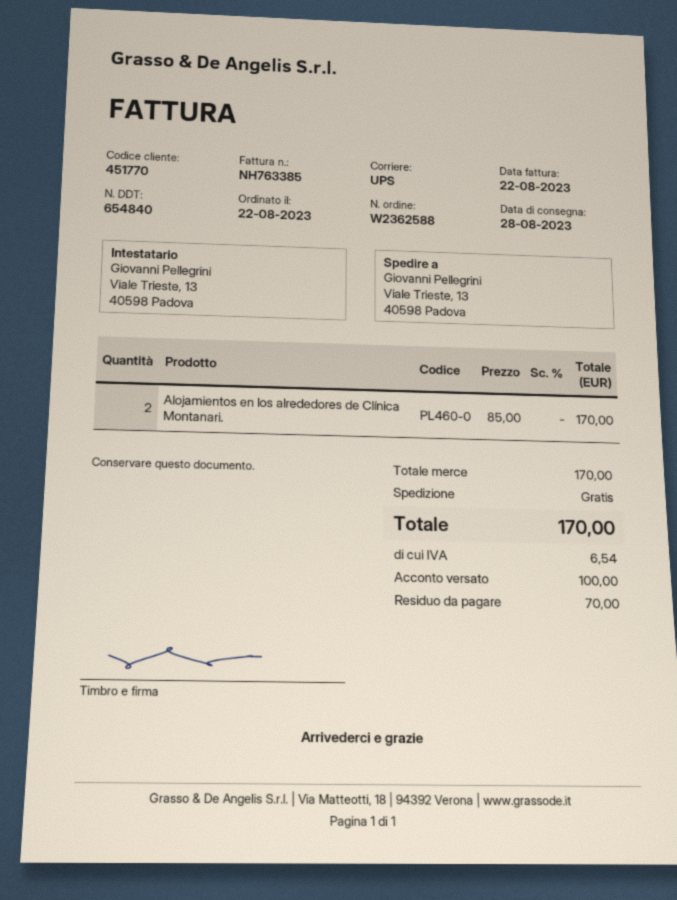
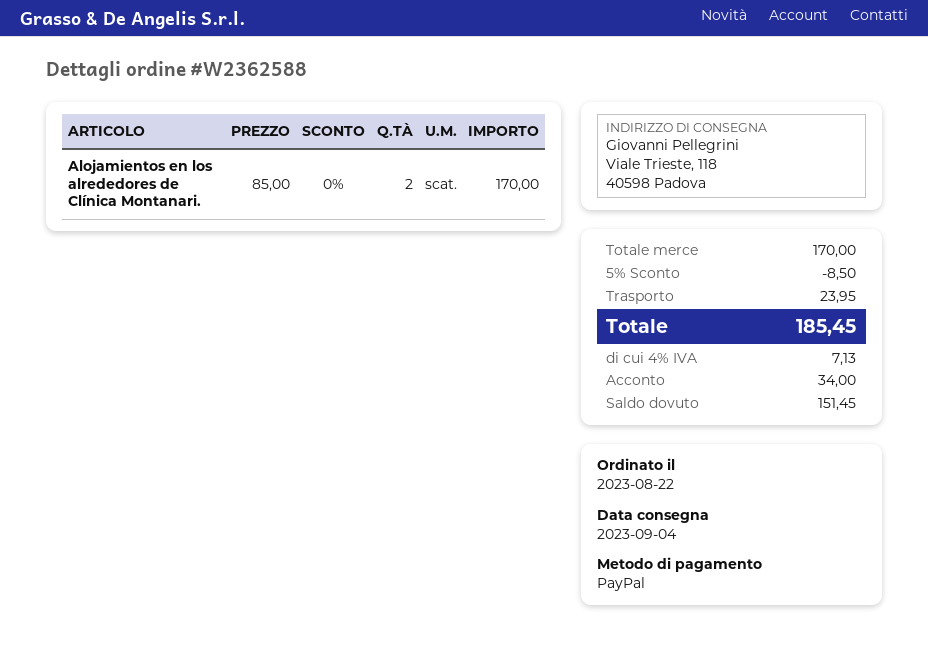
delivery date: 2023-08-28 -> 2023-09-04
ship to: Viale Trieste, 13, 40598 Padova -> Viale Trieste, 118, 40598 Padova
discount: none -> 5% = 8.50
shipping: 0.00 -> 23.95
tax: 6.54 -> 7.13
total: 170.00 -> 185.45
deposit: 100.00 -> 34.00
balance: 70.00 -> 151.45

